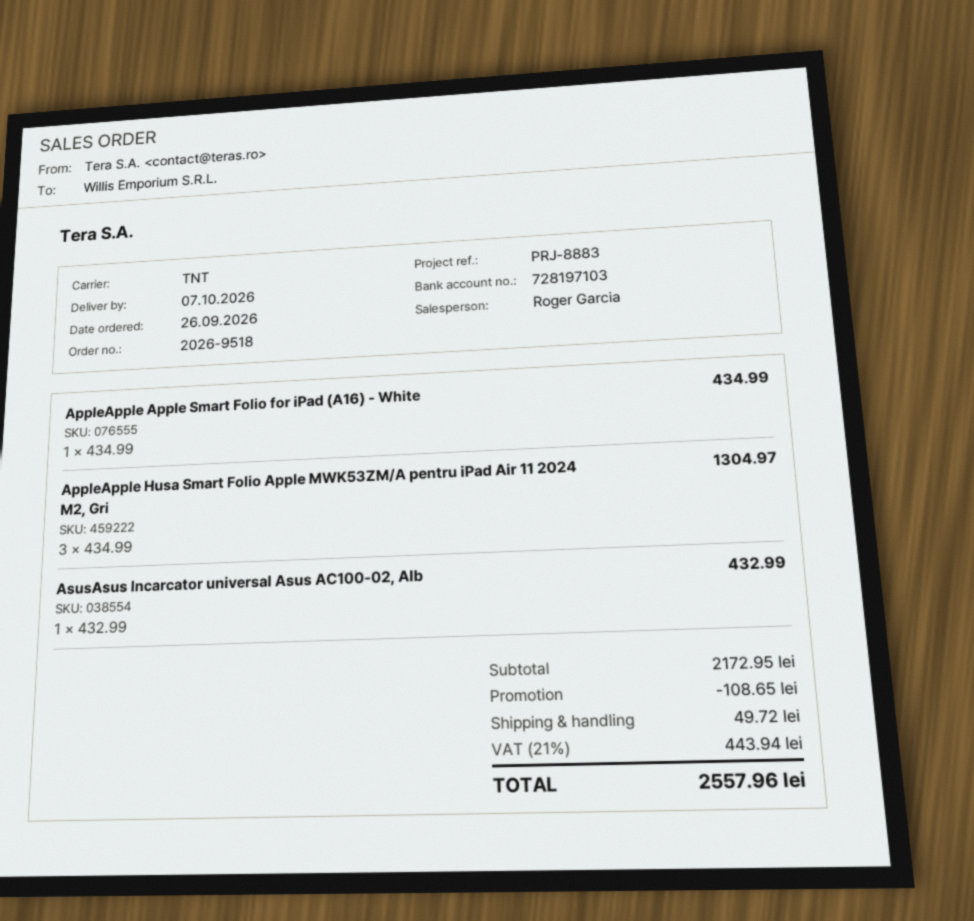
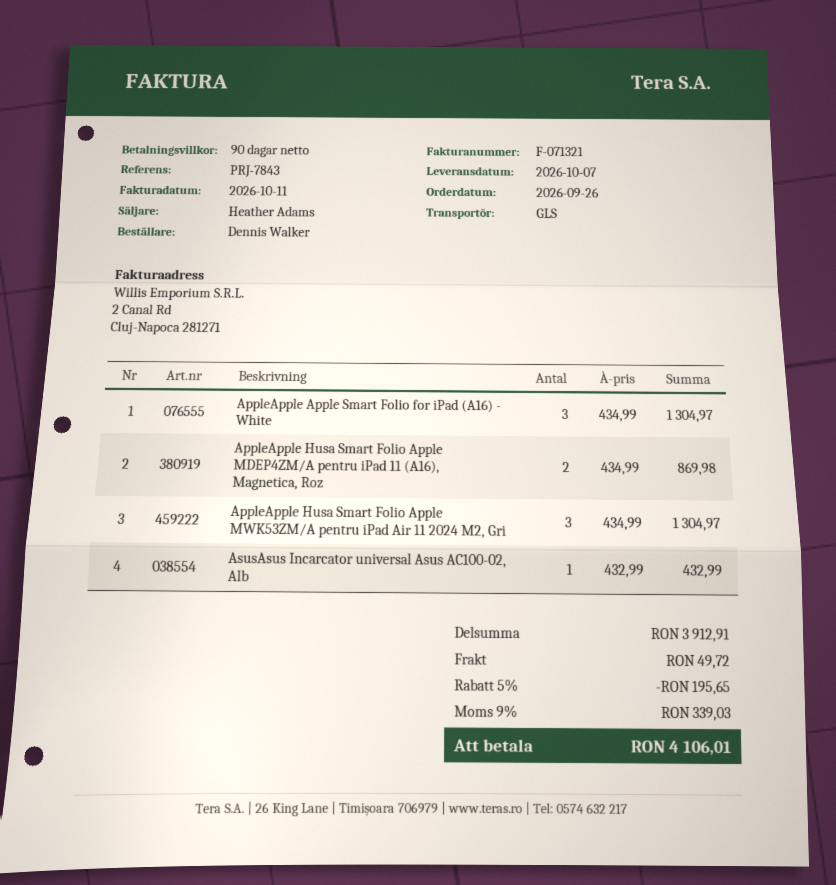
reference: PRJ-8883 -> PRJ-7843
sales rep: Roger Garcia -> Heather Adams
shipping method: TNT -> GLS
AppleApple Apple Smart Folio for iPad (A16) - White: 1 x 434.99 = 434.99 -> 3 x 434.99 = 1304.97
AppleApple Husa Smart Folio Apple MDEP4ZM/A pentru iPad 11 (A16), Magnetica, Roz: none -> 2 x 434.99 = 869.98
subtotal: 2172.95 -> 3912.91
discount: 108.65 -> 195.65
tax: 21% = 443.94 -> 9% = 339.03
total: 2557.96 -> 4106.01

